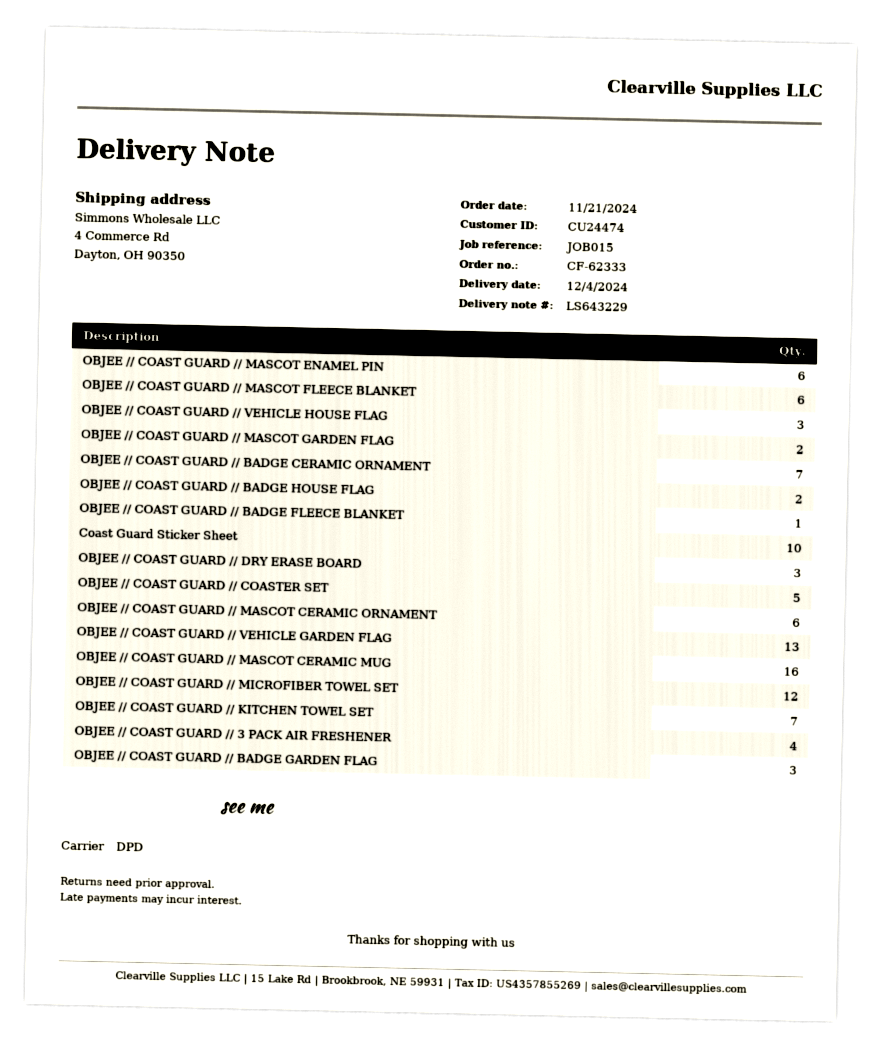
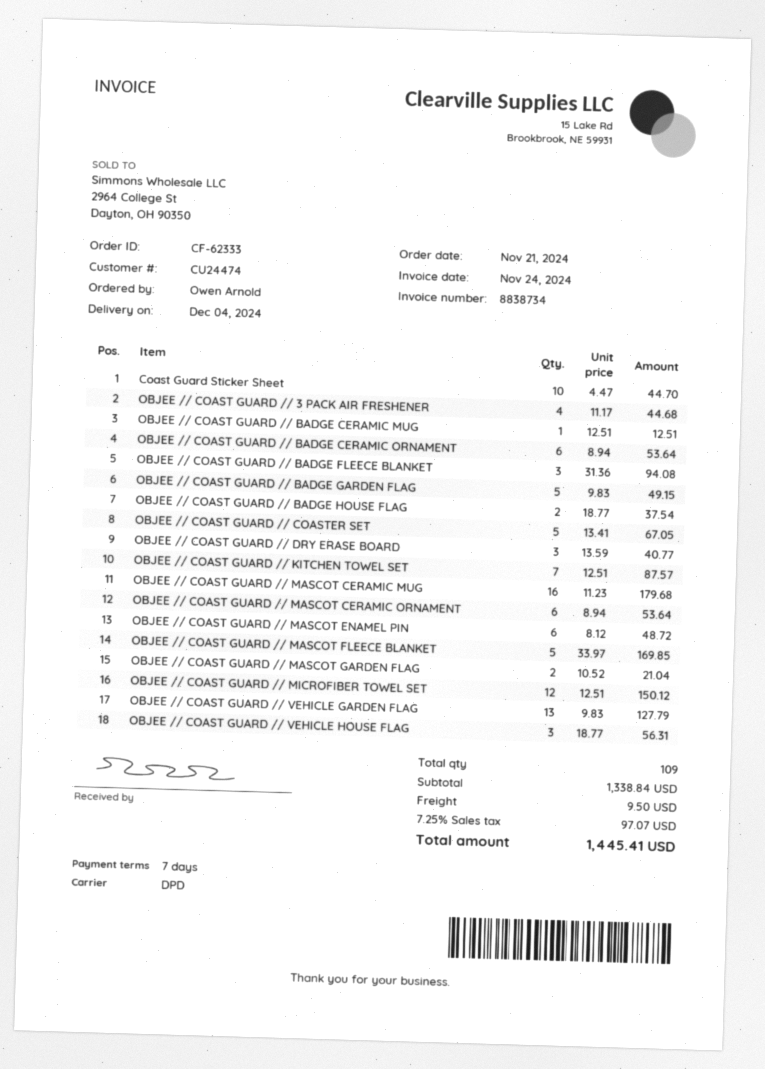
OBJEE // COAST GUARD // MASCOT FLEECE BLANKET: 6 -> 5
OBJEE // COAST GUARD // BADGE CERAMIC ORNAMENT: 7 -> 6
OBJEE // COAST GUARD // BADGE FLEECE BLANKET: 1 -> 3
OBJEE // COAST GUARD // BADGE GARDEN FLAG: 3 -> 5
OBJEE // COAST GUARD // BADGE CERAMIC MUG: none -> 1

